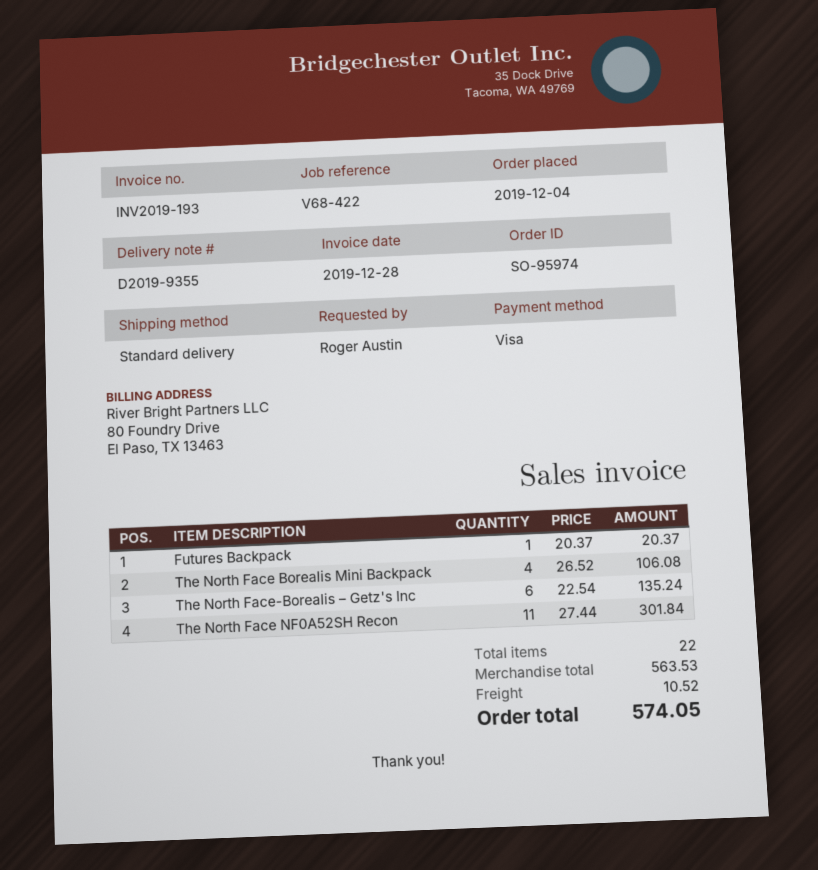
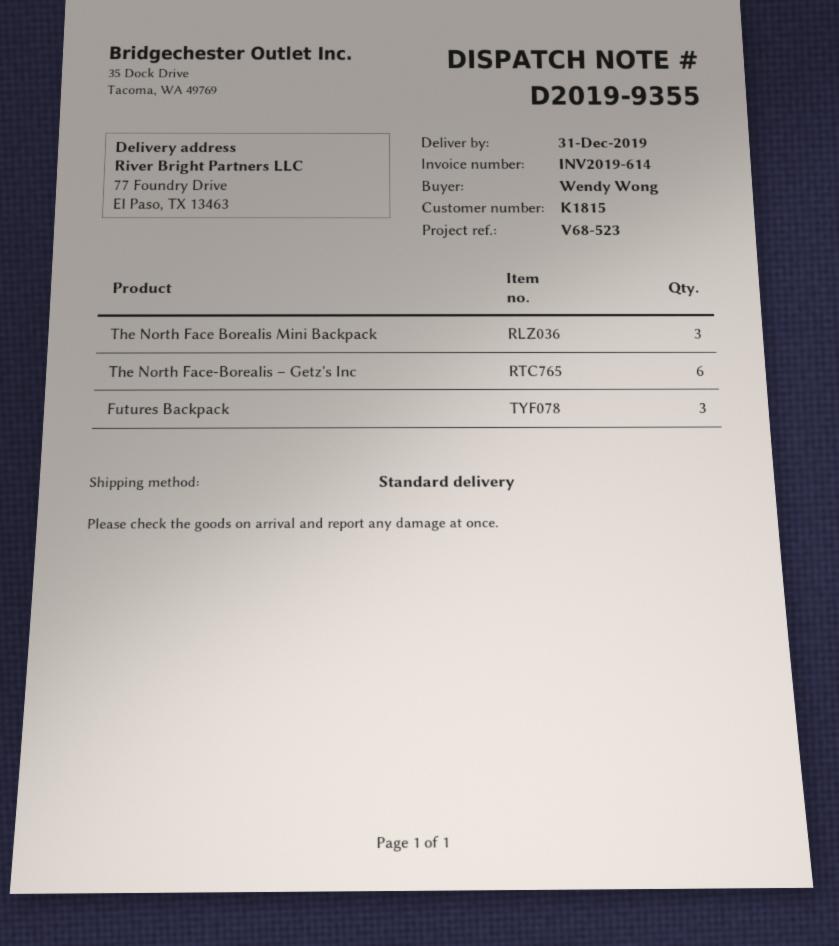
invoice number: INV2019-193 -> INV2019-614
reference: V68-422 -> V68-523
ordered by: Roger Austin -> Wendy Wong
Futures Backpack: 1 -> 3
The North Face Borealis Mini Backpack: 4 -> 3
The North Face NF0A52SH Recon: 11 -> none

